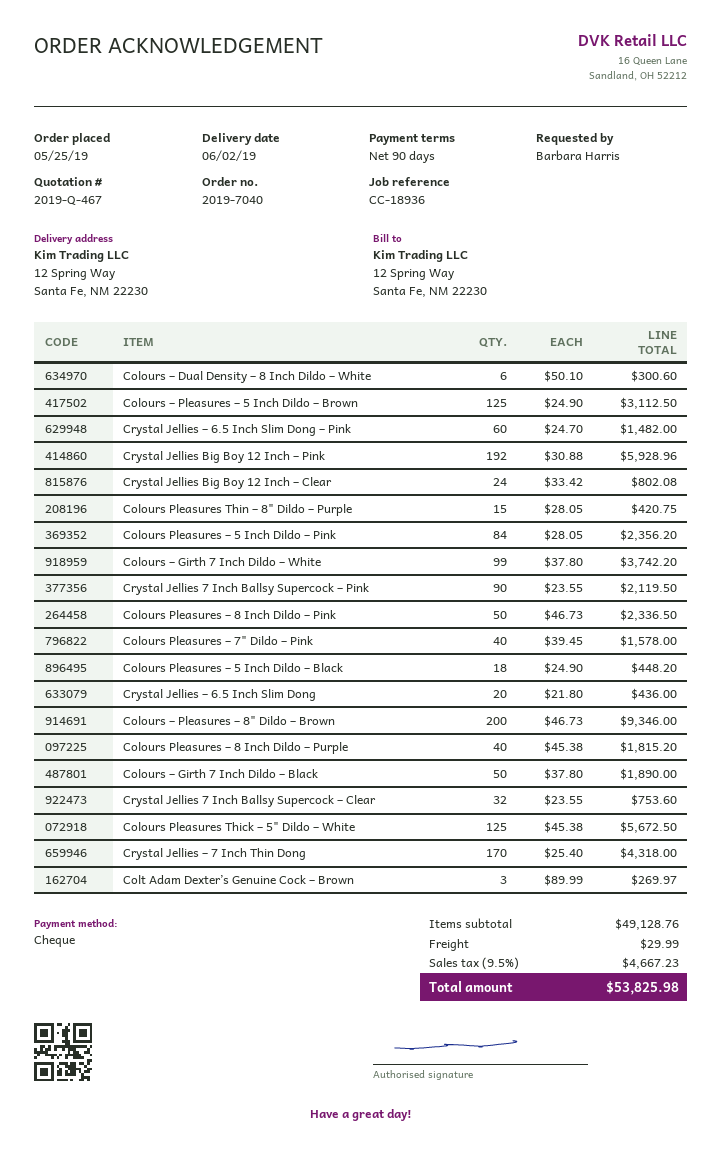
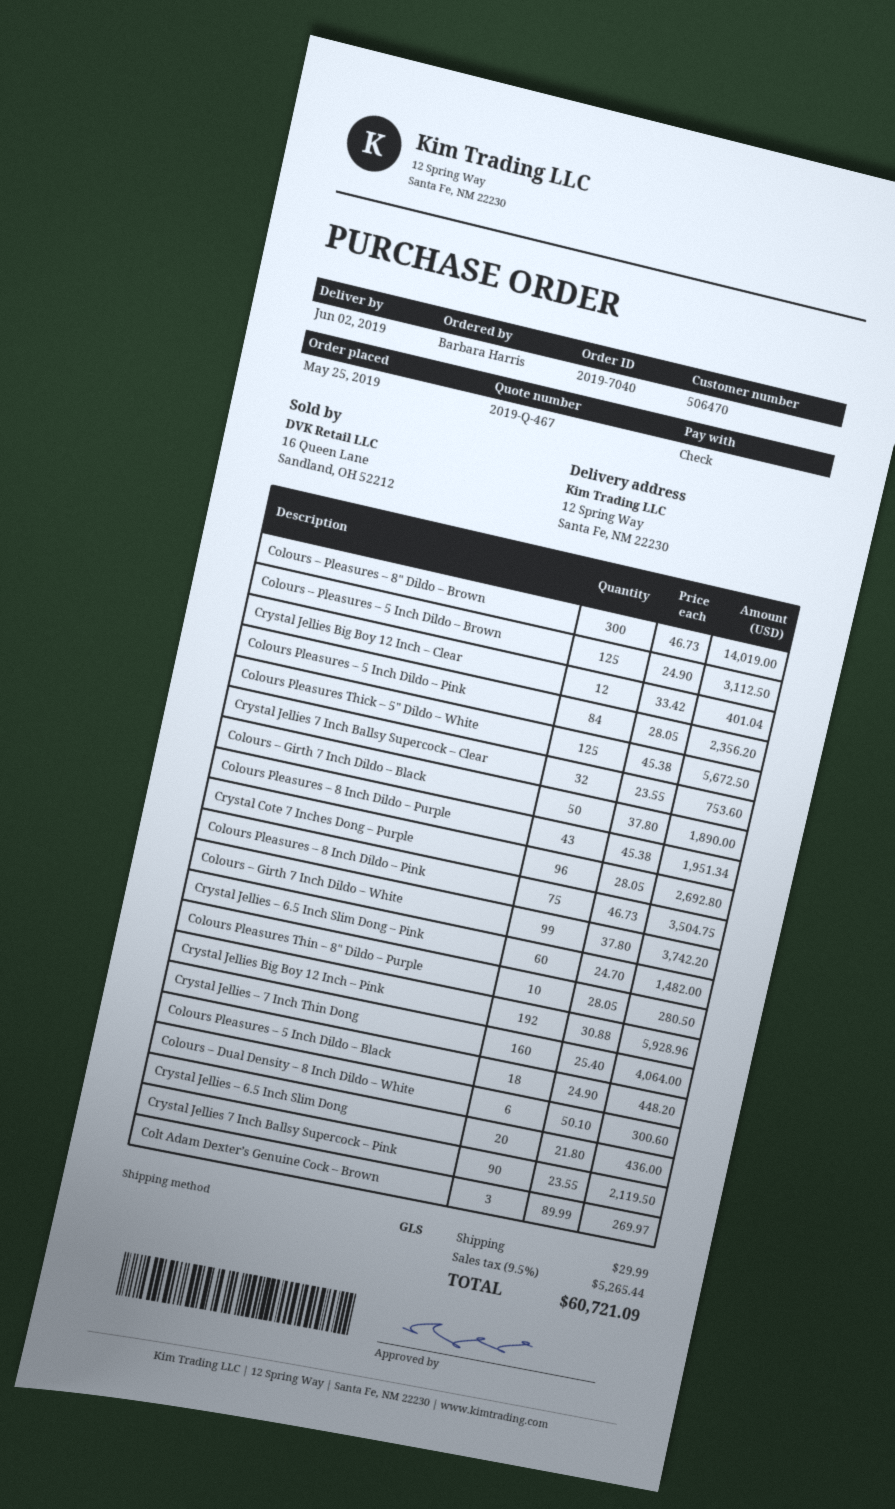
Crystal Jellies Big Boy 12 Inch – Clear: 24 x 33.42 = 802.08 -> 12 x 33.42 = 401.04
Colours Pleasures Thin – 8" Dildo – Purple: 15 x 28.05 = 420.75 -> 10 x 28.05 = 280.50
Colours Pleasures – 8 Inch Dildo – Pink: 50 x 46.73 = 2336.50 -> 75 x 46.73 = 3504.75
Colours Pleasures – 7" Dildo – Pink: 40 x 39.45 = 1578.00 -> none
Colours – Pleasures – 8" Dildo – Brown: 200 x 46.73 = 9346.00 -> 300 x 46.73 = 14019.00
Colours Pleasures – 8 Inch Dildo – Purple: 40 x 45.38 = 1815.20 -> 43 x 45.38 = 1951.34
Crystal Jellies – 7 Inch Thin Dong: 170 x 25.40 = 4318.00 -> 160 x 25.40 = 4064.00
Crystal Cote 7 Inches Dong – Purple: none -> 96 x 28.05 = 2692.80
tax: 9.5% = 4667.23 -> 9.5% = 5265.44
total: 53825.98 -> 60721.09

